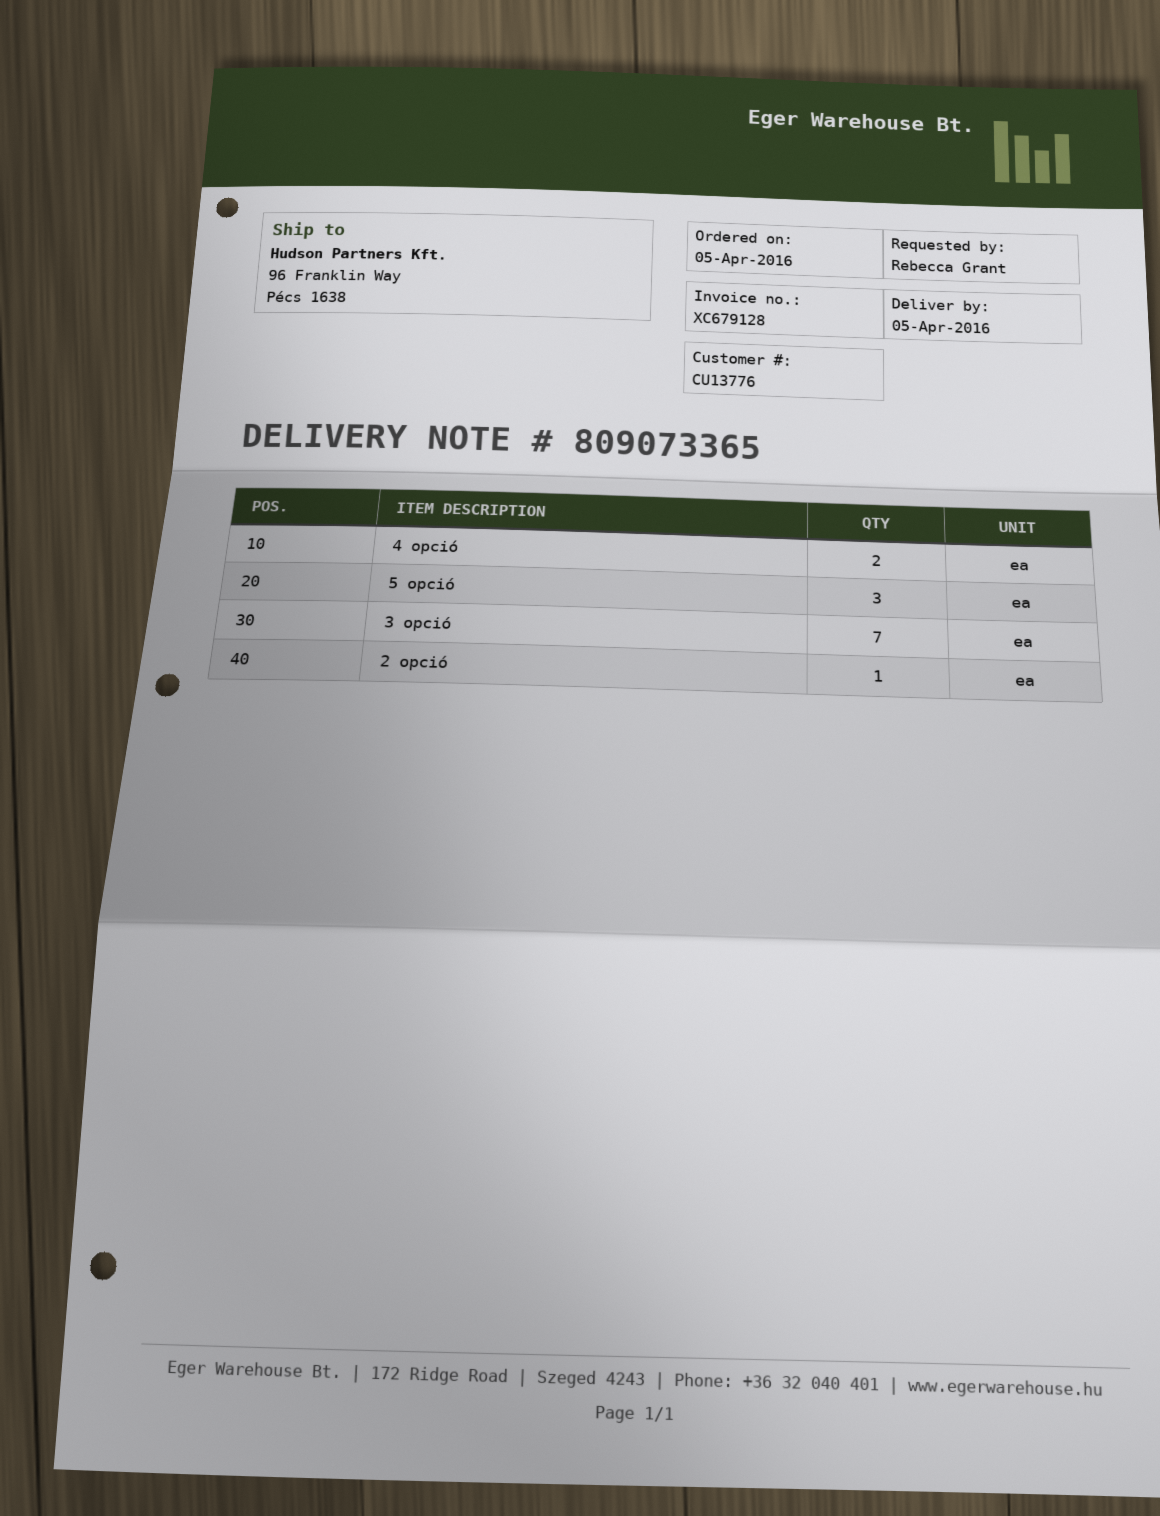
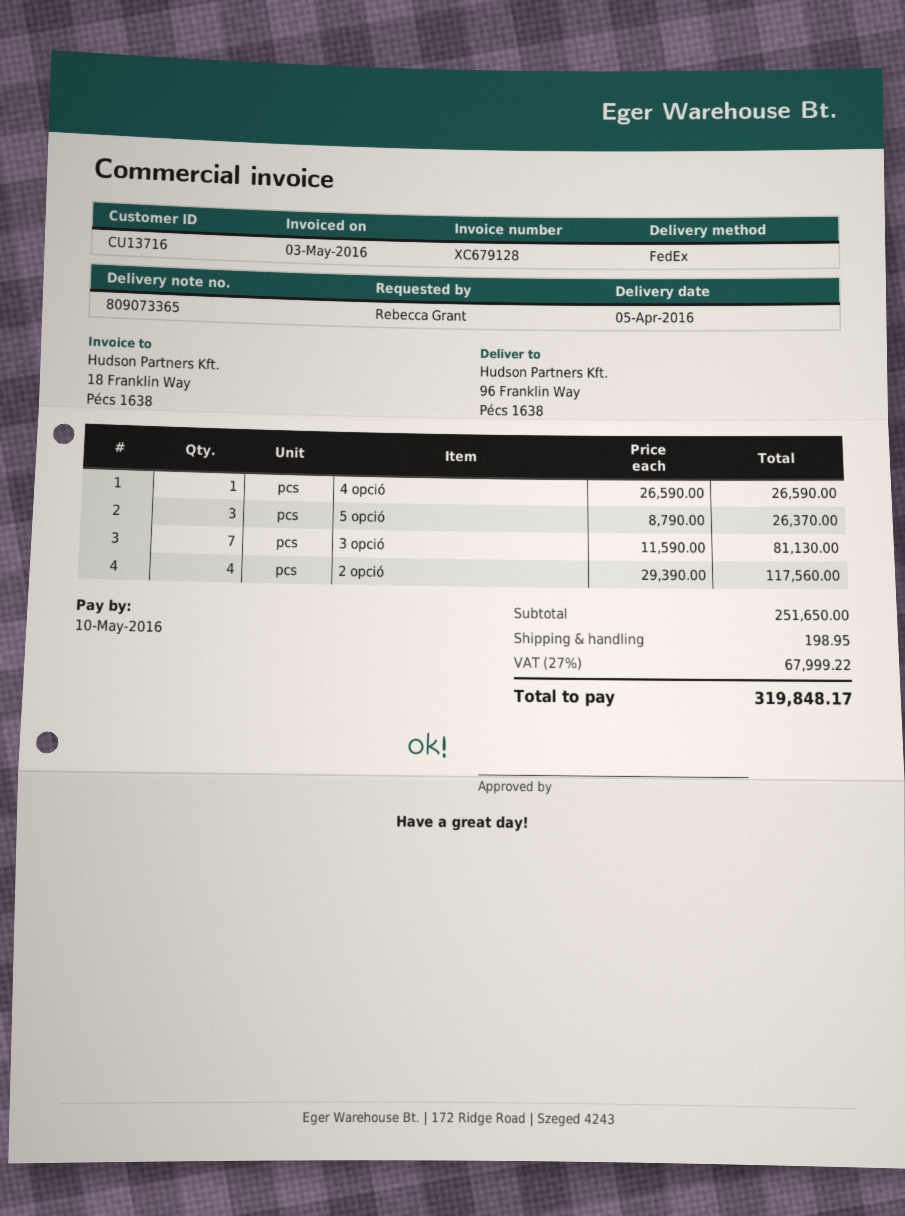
customer number: CU13776 -> CU13716
4 opció: 2 -> 1
2 opció: 1 -> 4

